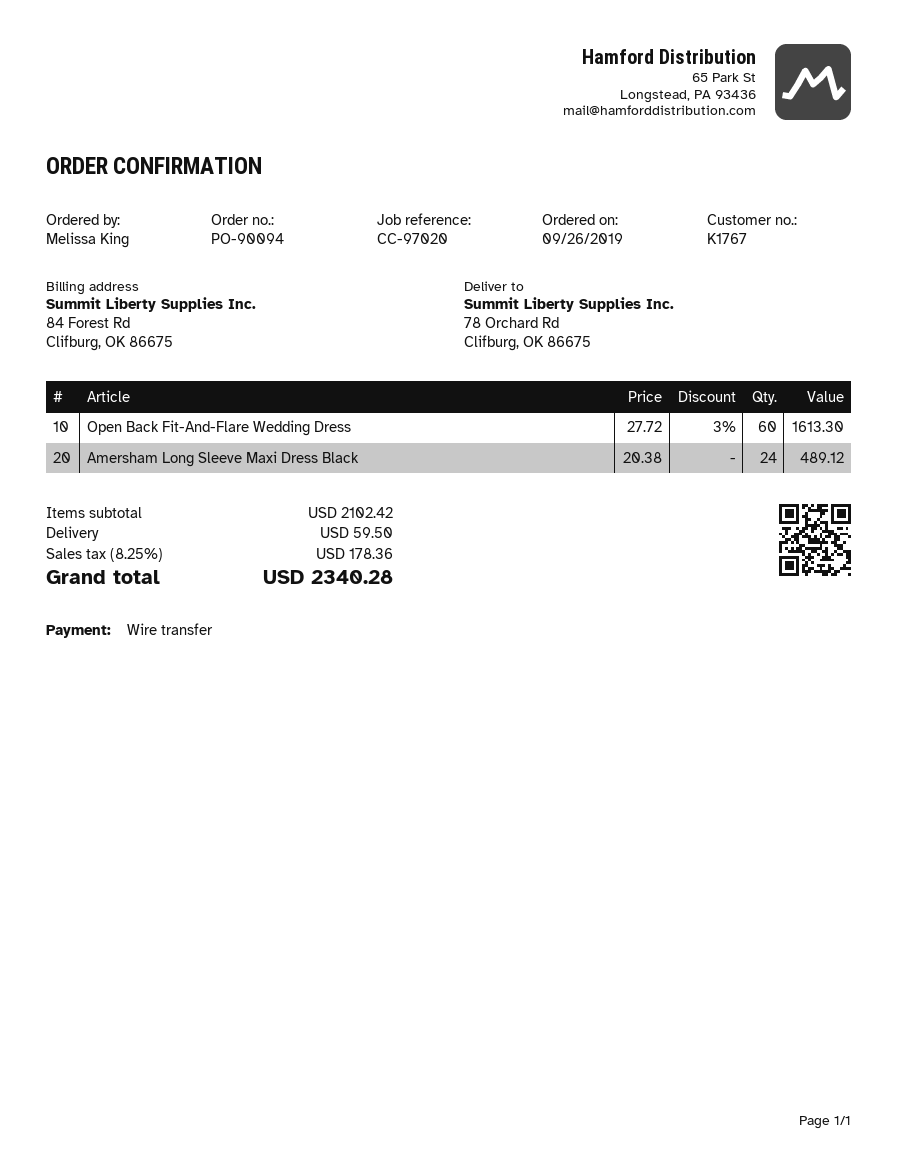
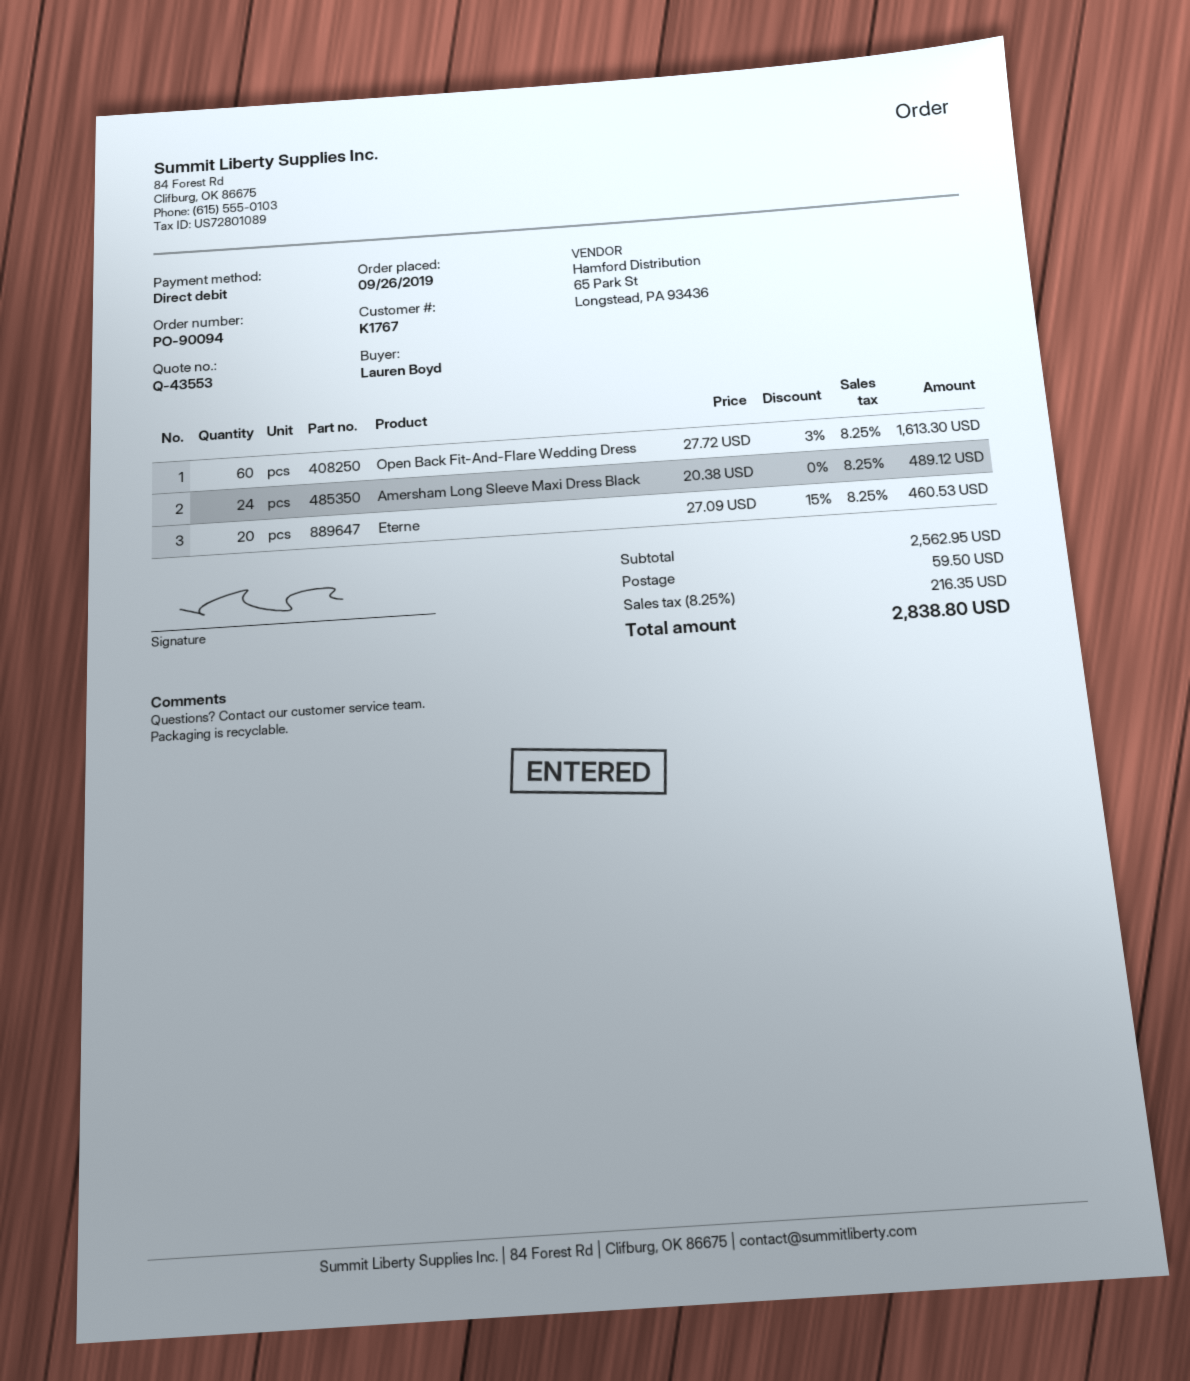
ordered by: Melissa King -> Lauren Boyd
payment method: bank transfer -> direct debit
Eterne: none -> 20 x 27.09 - 15% = 460.53
subtotal: 2102.42 -> 2562.95
tax: 8.25% = 178.36 -> 8.25% = 216.35
total: 2340.28 -> 2838.80

